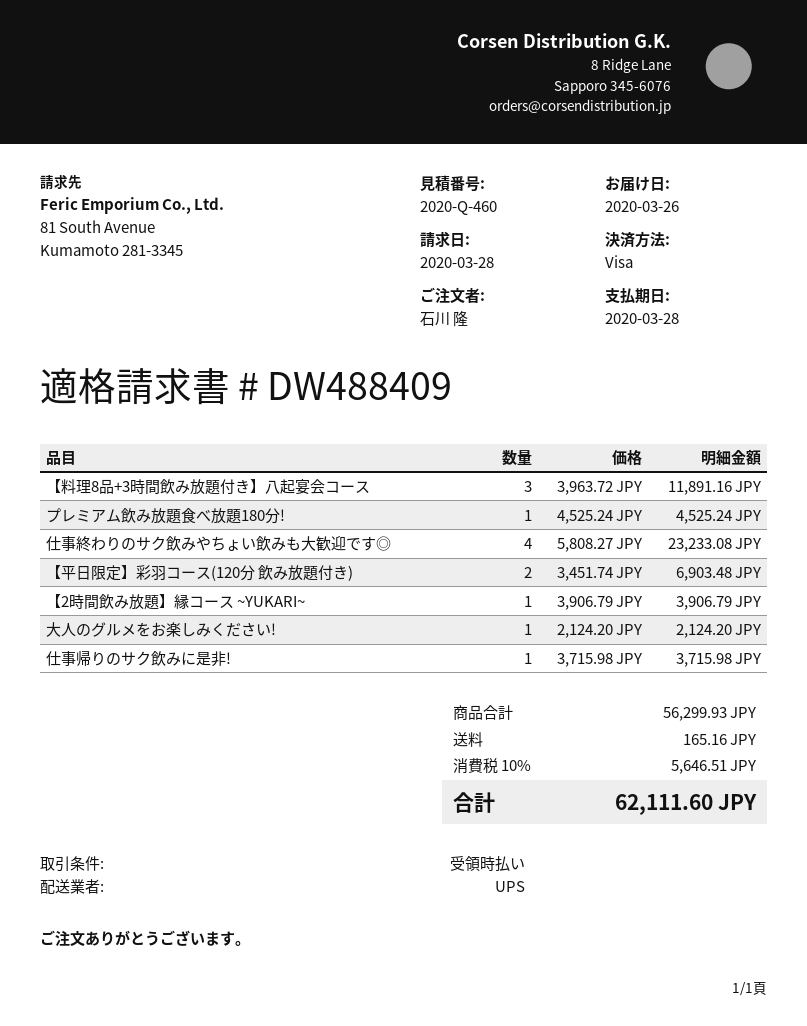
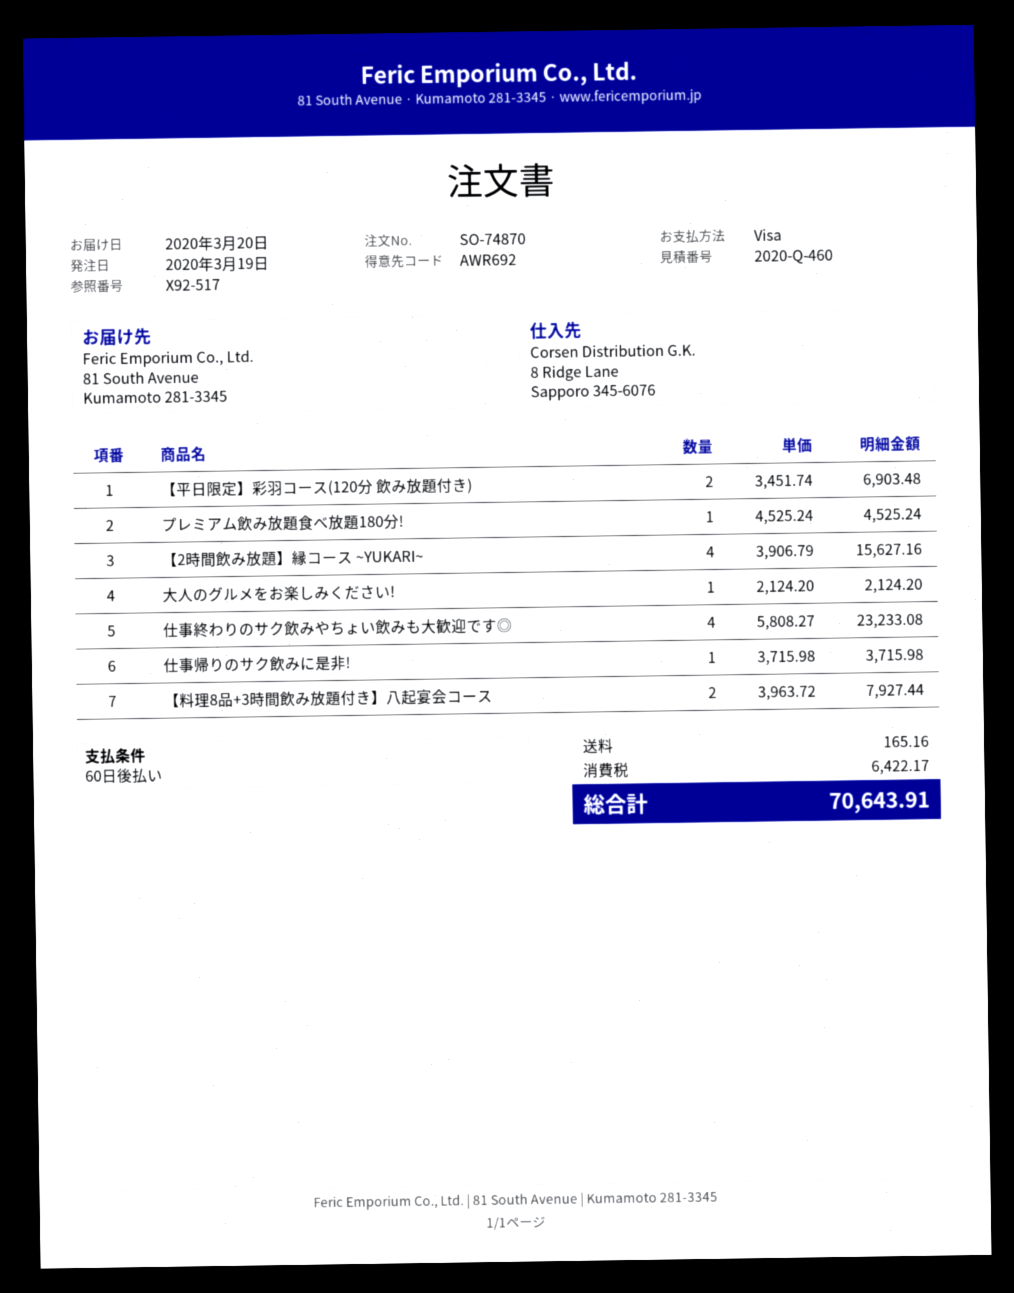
delivery date: 2020-03-26 -> 2020-03-20
payment terms: on receipt -> 60 days
【料理8品+3時間飲み放題付き】八起宴会コース: 3 x 3963.72 = 11891.16 -> 2 x 3963.72 = 7927.44
【2時間飲み放題】縁コース ~YUKARI~: 1 x 3906.79 = 3906.79 -> 4 x 3906.79 = 15627.16
tax: 5646.51 -> 6422.17
total: 62111.60 -> 70643.91

